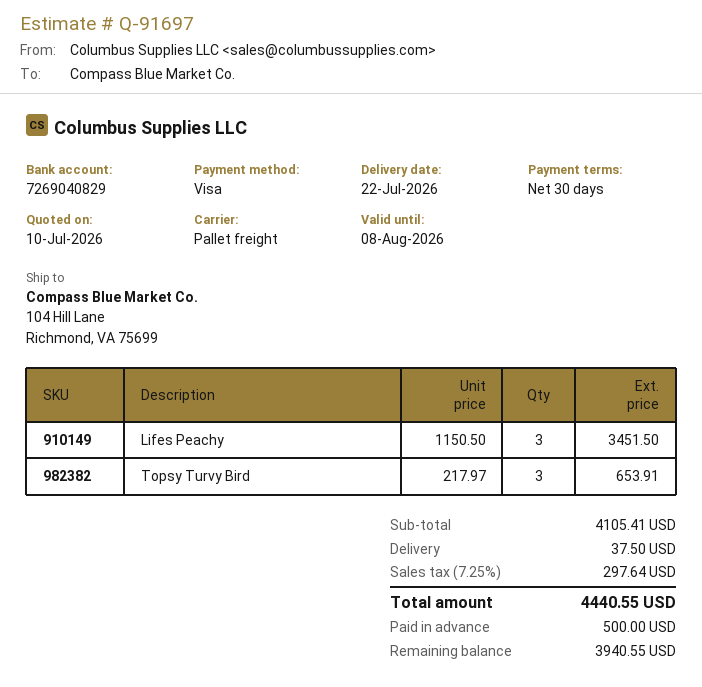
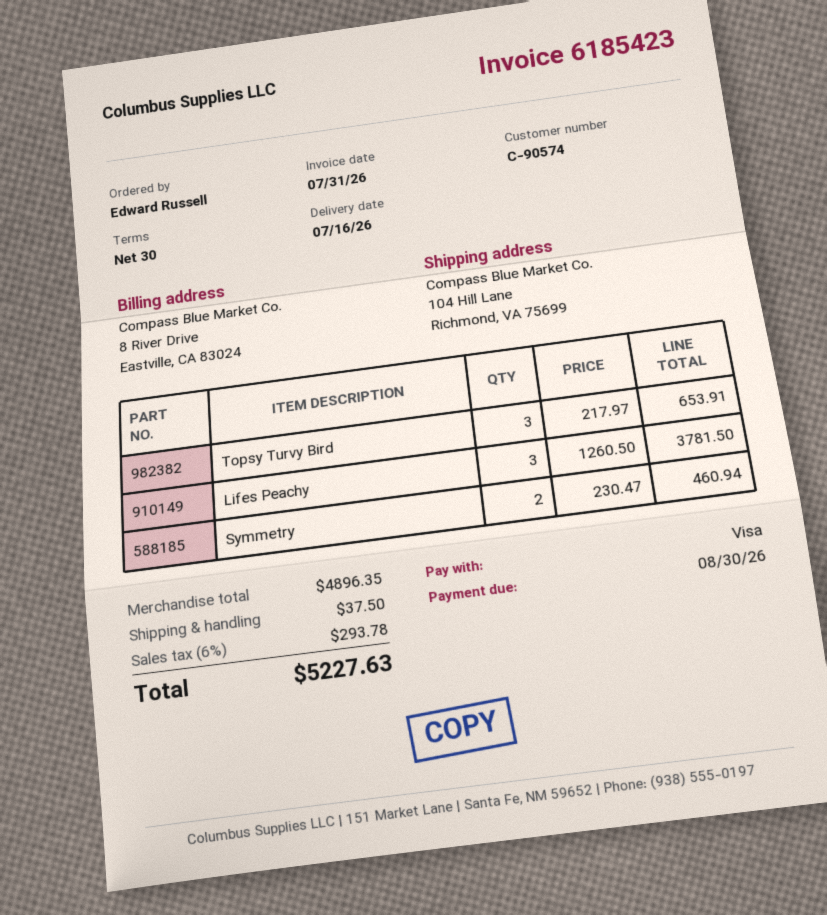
delivery date: 2026-07-22 -> 2026-07-16
Lifes Peachy: 3 x 1150.50 = 3451.50 -> 3 x 1260.50 = 3781.50
Symmetry: none -> 2 x 230.47 = 460.94
subtotal: 4105.41 -> 4896.35
tax: 7.25% = 297.64 -> 6% = 293.78
total: 4440.55 -> 5227.63

